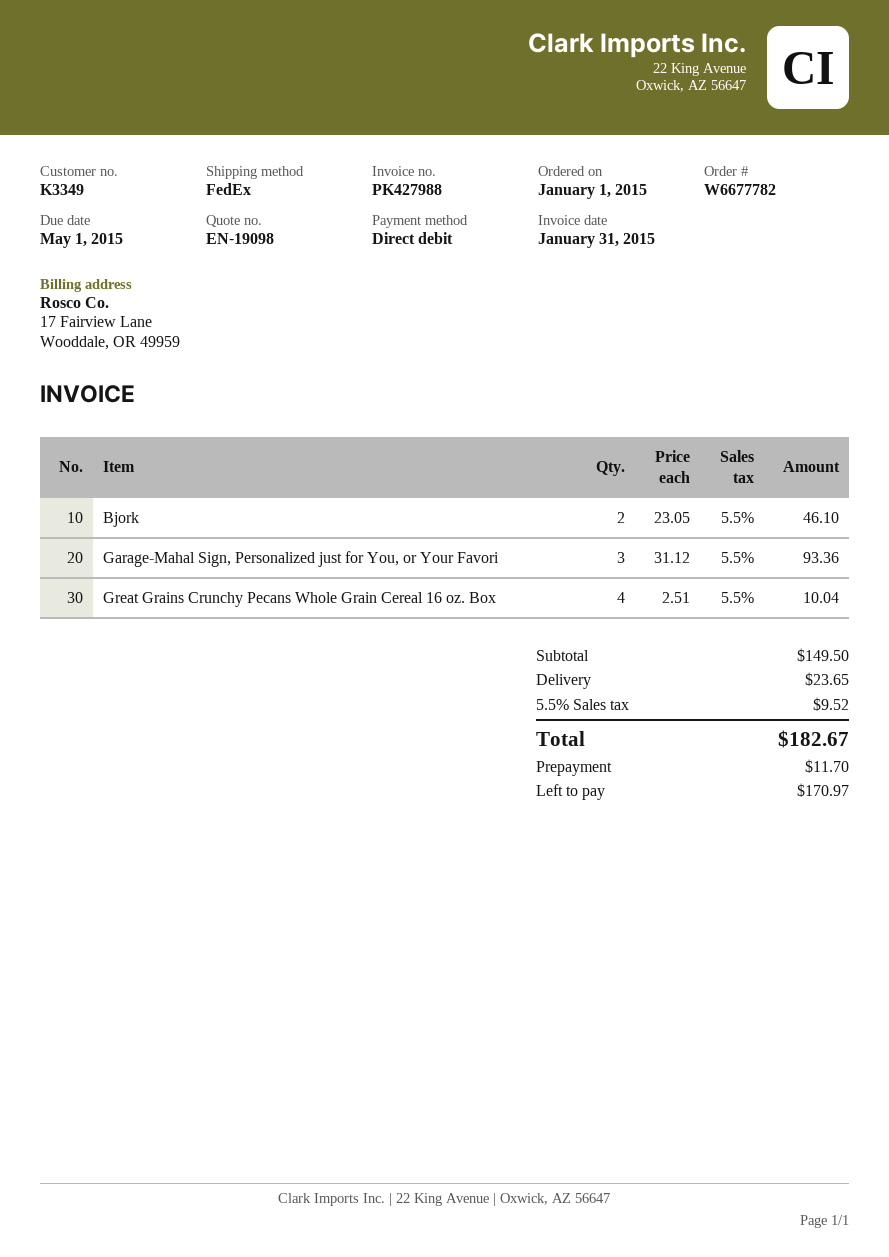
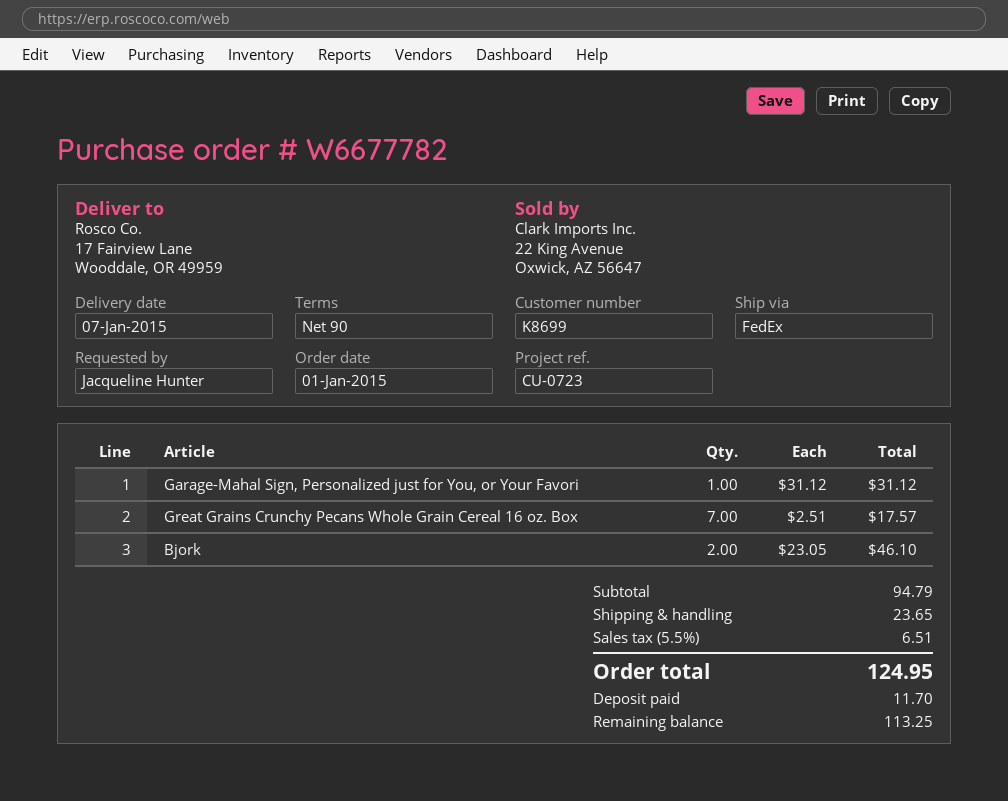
customer number: K3349 -> K8699
Garage-Mahal Sign, Personalized just for You, or Your Favori: 3 x 31.12 = 93.36 -> 1 x 31.12 = 31.12
Great Grains Crunchy Pecans Whole Grain Cereal 16 oz. Box: 4 x 2.51 = 10.04 -> 7 x 2.51 = 17.57
subtotal: 149.50 -> 94.79
tax: 5.5% = 9.52 -> 5.5% = 6.51
total: 182.67 -> 124.95
balance: 170.97 -> 113.25

